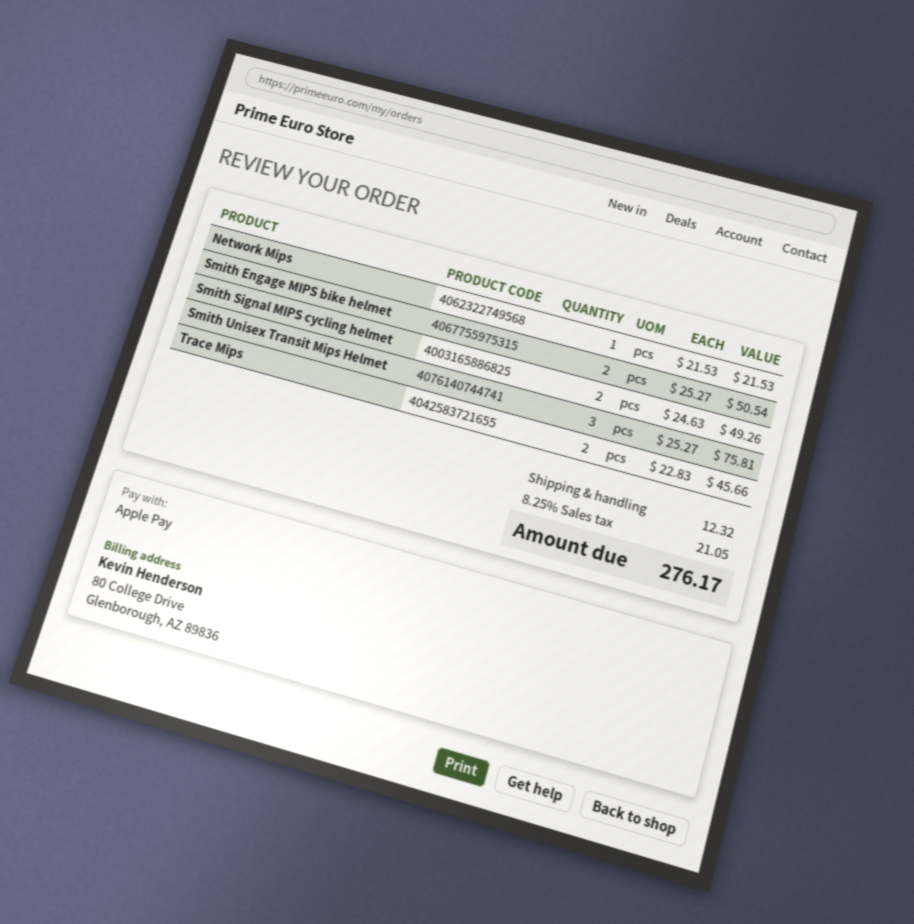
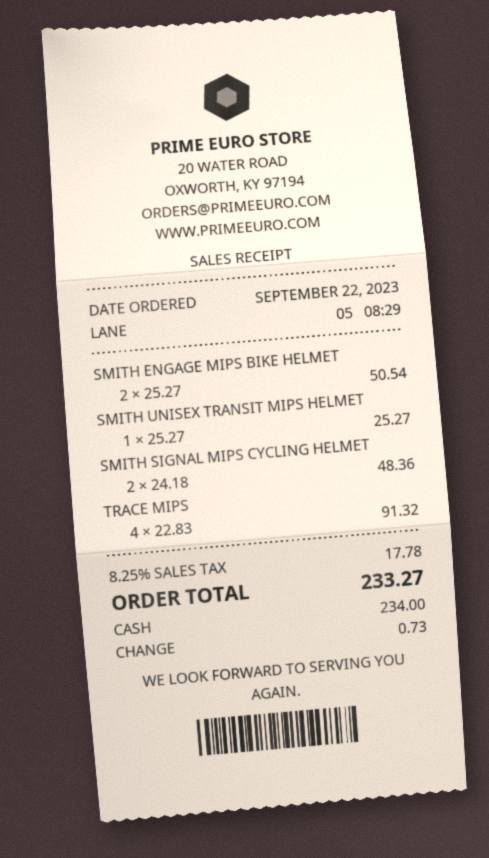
payment method: Apple Pay -> cash
Network Mips: 1 x 21.53 = 21.53 -> none
Smith Signal MIPS cycling helmet: 2 x 24.63 = 49.26 -> 2 x 24.18 = 48.36
Smith Unisex Transit Mips Helmet: 3 x 25.27 = 75.81 -> 1 x 25.27 = 25.27
Trace Mips: 2 x 22.83 = 45.66 -> 4 x 22.83 = 91.32
shipping: 12.32 -> none
tax: 8.25% = 21.05 -> 8.25% = 17.78
total: 276.17 -> 233.27

